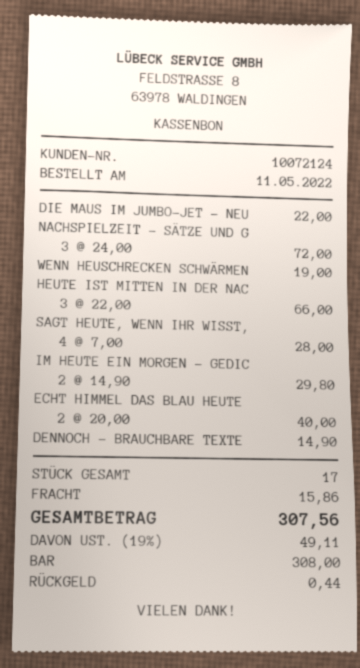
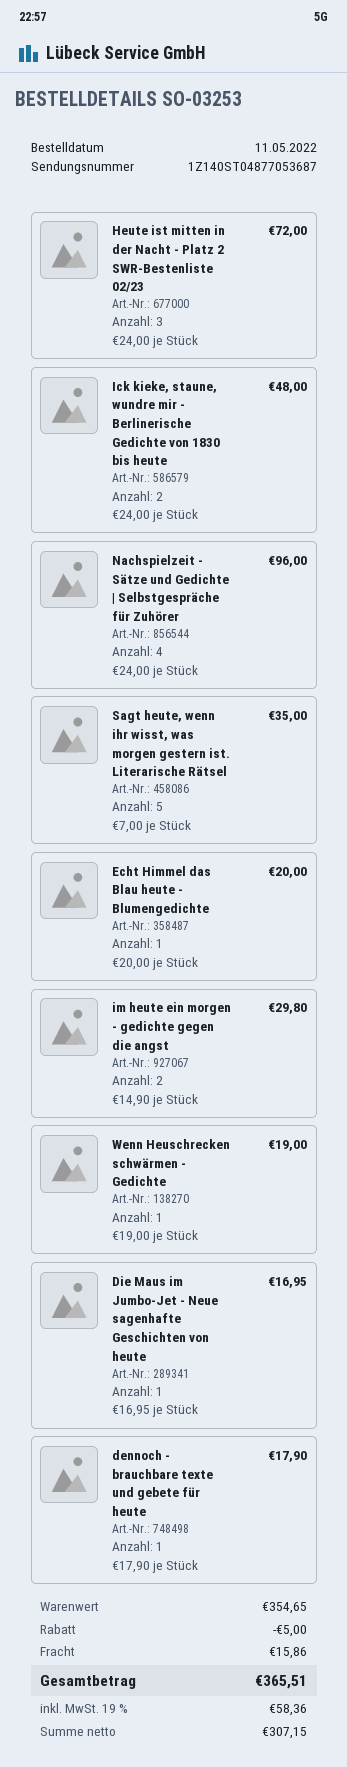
DIE MAUS IM JUMBO-JET - NEU: 1 x 22.00 = 22.00 -> 1 x 16.95 = 16.95
NACHSPIELZEIT - SÄTZE UND G: 3 x 24.00 = 72.00 -> 4 x 24.00 = 96.00
HEUTE IST MITTEN IN DER NAC: 3 x 22.00 = 66.00 -> 3 x 24.00 = 72.00
SAGT HEUTE, WENN IHR WISST,: 4 x 7.00 = 28.00 -> 5 x 7.00 = 35.00
ECHT HIMMEL DAS BLAU HEUTE: 2 x 20.00 = 40.00 -> 1 x 20.00 = 20.00
DENNOCH - BRAUCHBARE TEXTE: 1 x 14.90 = 14.90 -> 1 x 17.90 = 17.90
Ick kieke, staune, wundre mir - Berlinerische Gedichte von 1830 bis heute: none -> 2 x 24.00 = 48.00
discount: none -> 5.00
tax: 19% = 49.11 -> 19% = 58.36
total: 307.56 -> 365.51

